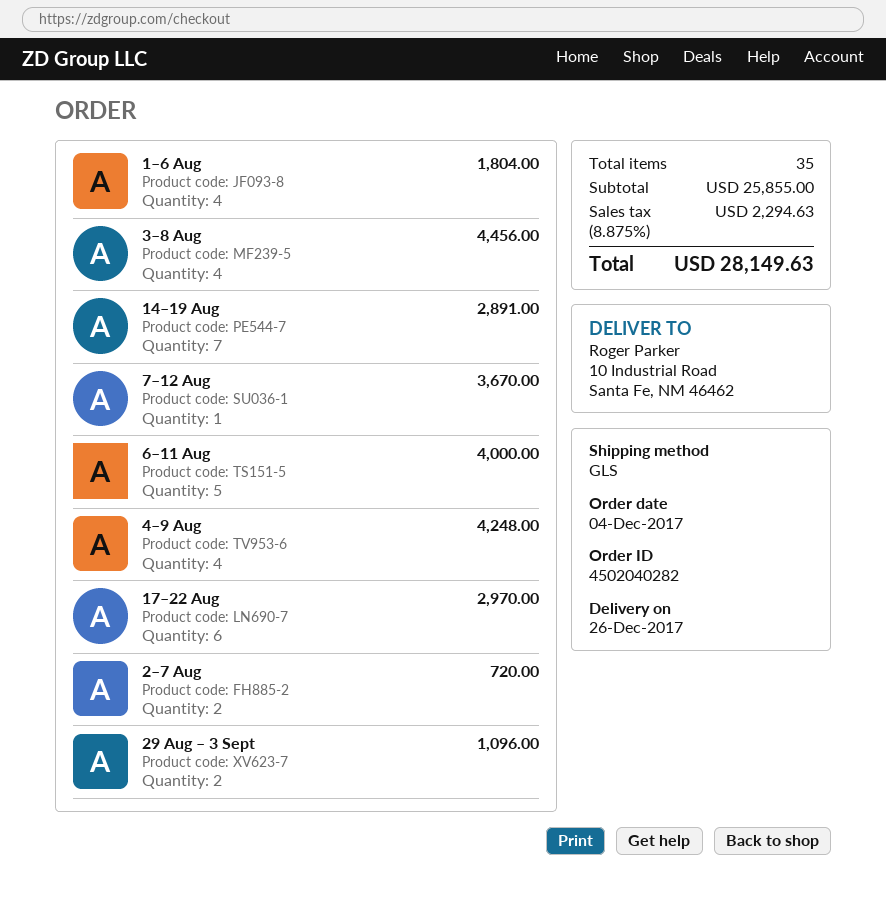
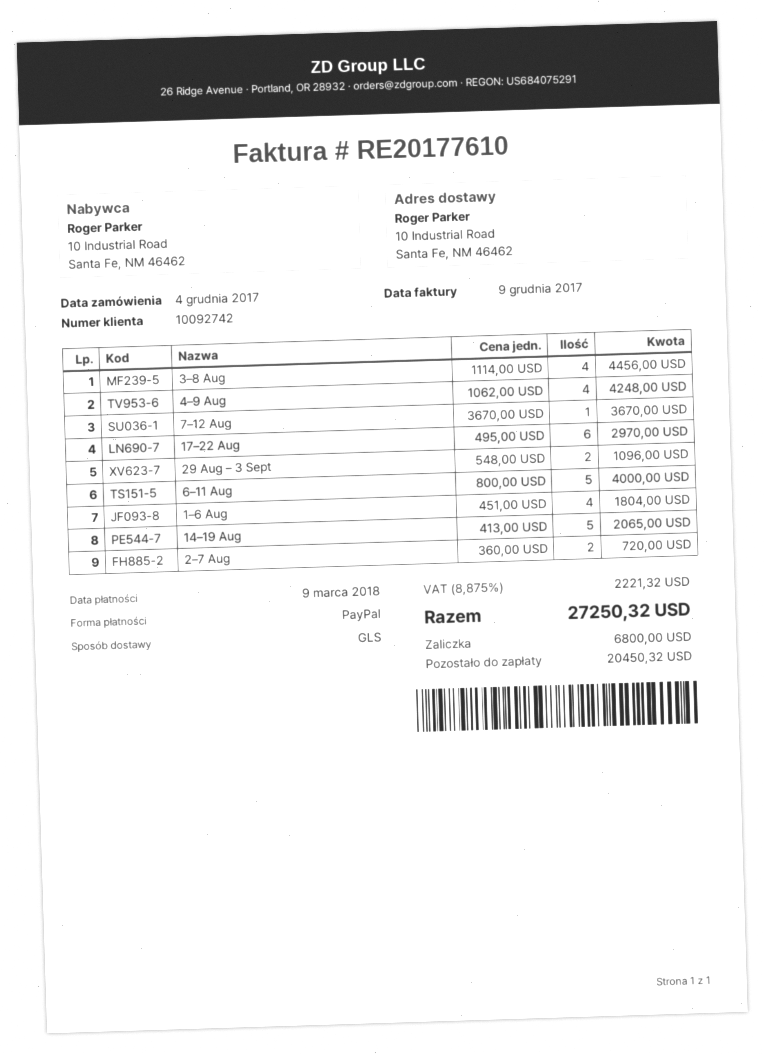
14–19 Aug: 7 for 2891.00 -> 5 for 2065.00
tax: 8.875% = 2294.63 -> 8.875% = 2221.32
total: 28149.63 -> 27250.32

